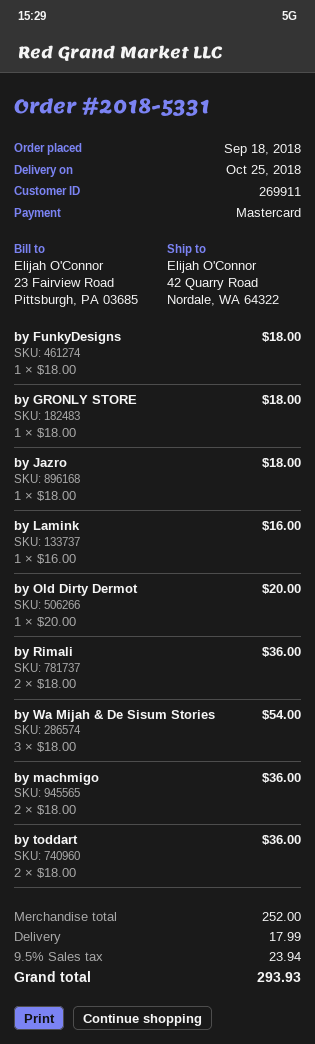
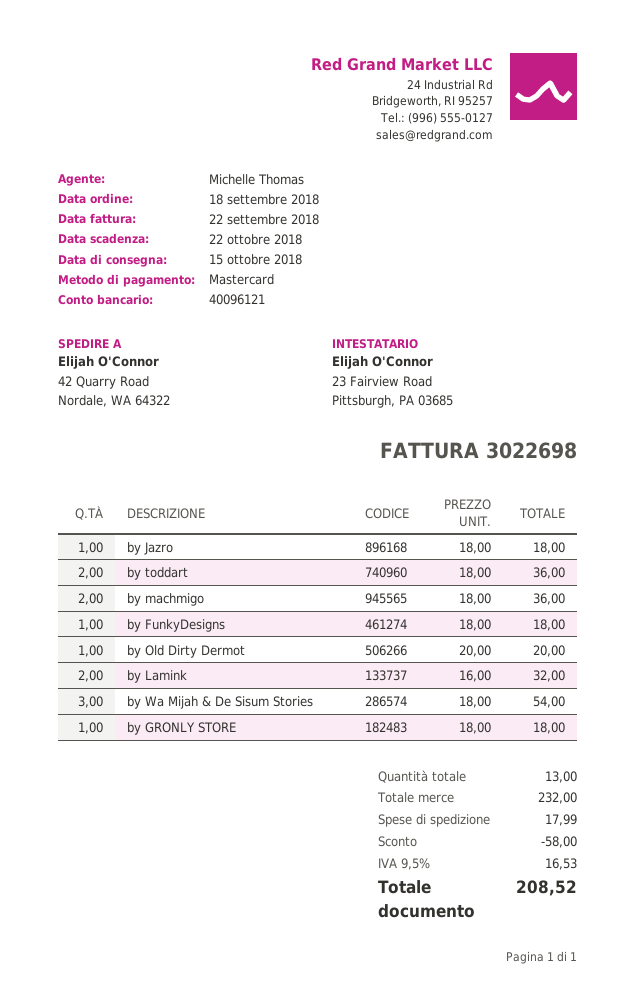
delivery date: 2018-10-25 -> 2018-10-15
by Lamink: 1 x 16.00 = 16.00 -> 2 x 16.00 = 32.00
by Rimali: 2 x 18.00 = 36.00 -> none
subtotal: 252.00 -> 232.00
discount: none -> 58.00
tax: 9.5% = 23.94 -> 9.5% = 16.53
total: 293.93 -> 208.52

